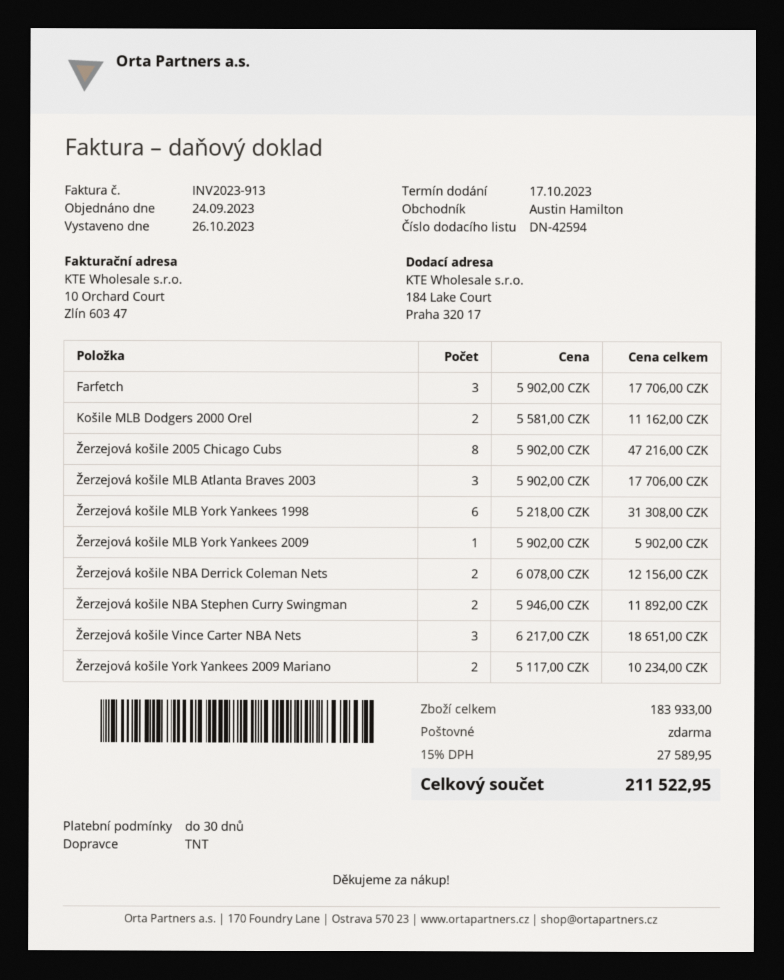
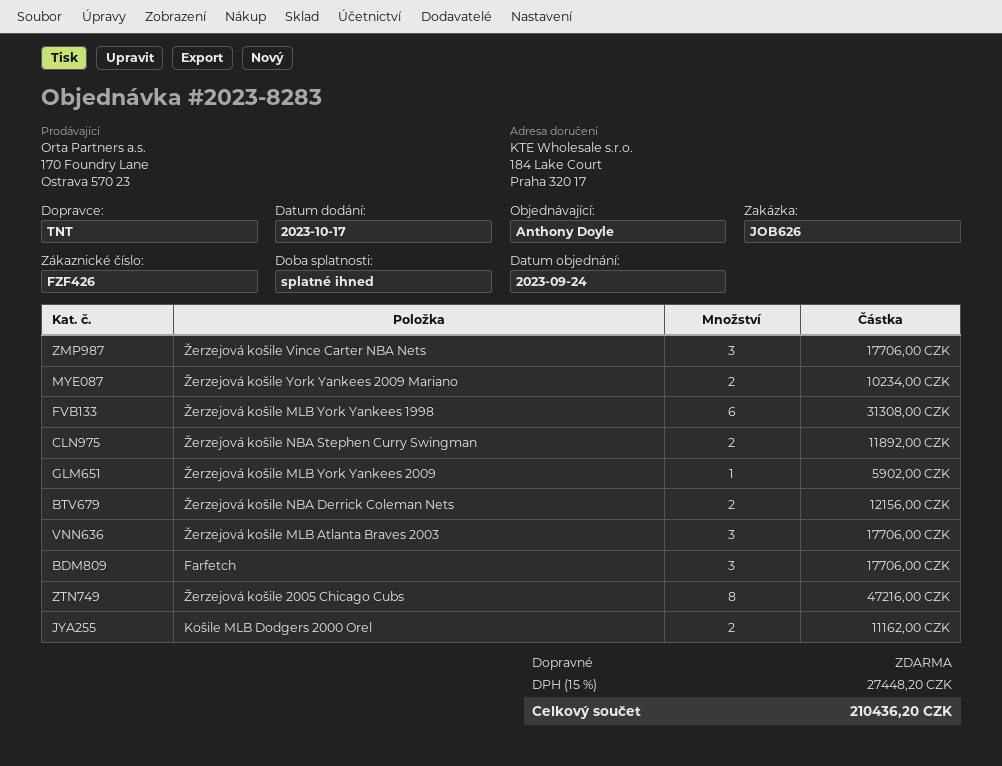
payment terms: 30 days -> on receipt
Žerzejová košile Vince Carter NBA Nets: 3 for 18651.00 -> 3 for 17706.00
tax: 15% = 27589.95 -> 15% = 27448.20
total: 211522.95 -> 210436.20

